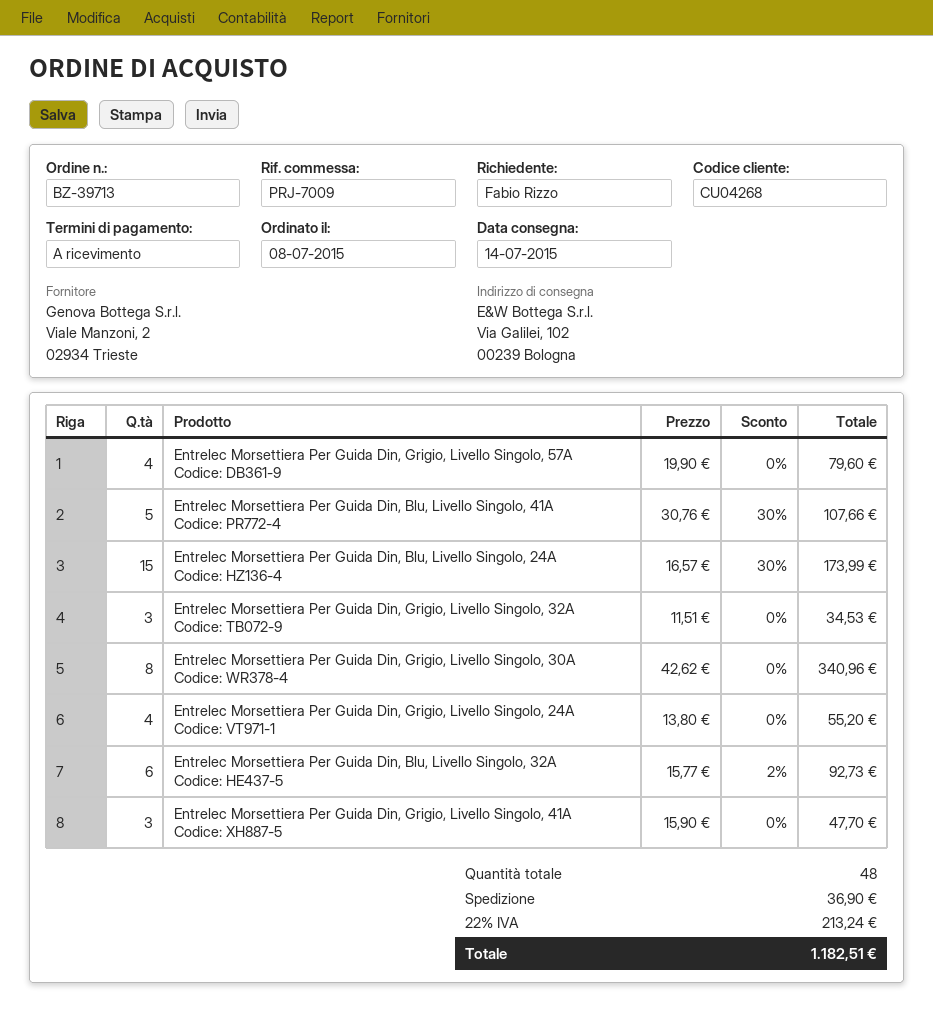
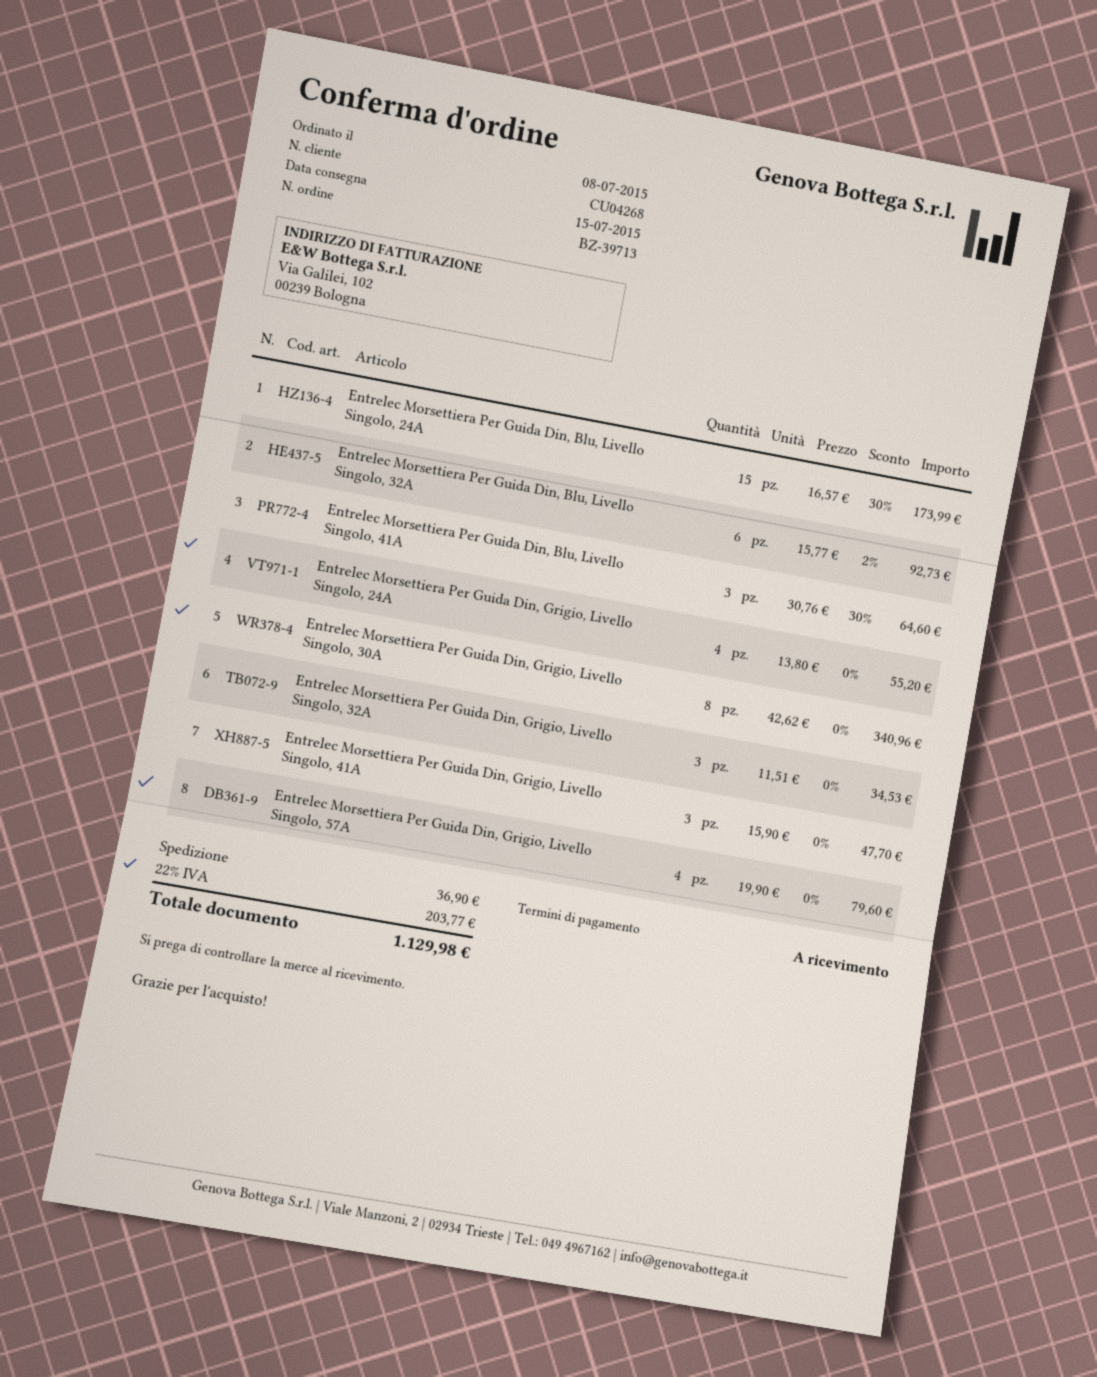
delivery date: 2015-07-14 -> 2015-07-15
Entrelec Morsettiera Per Guida Din, Blu, Livello Singolo, 41A: 5 x 30.76 - 30% = 107.66 -> 3 x 30.76 - 30% = 64.60
tax: 22% = 213.24 -> 22% = 203.77
total: 1182.51 -> 1129.98

